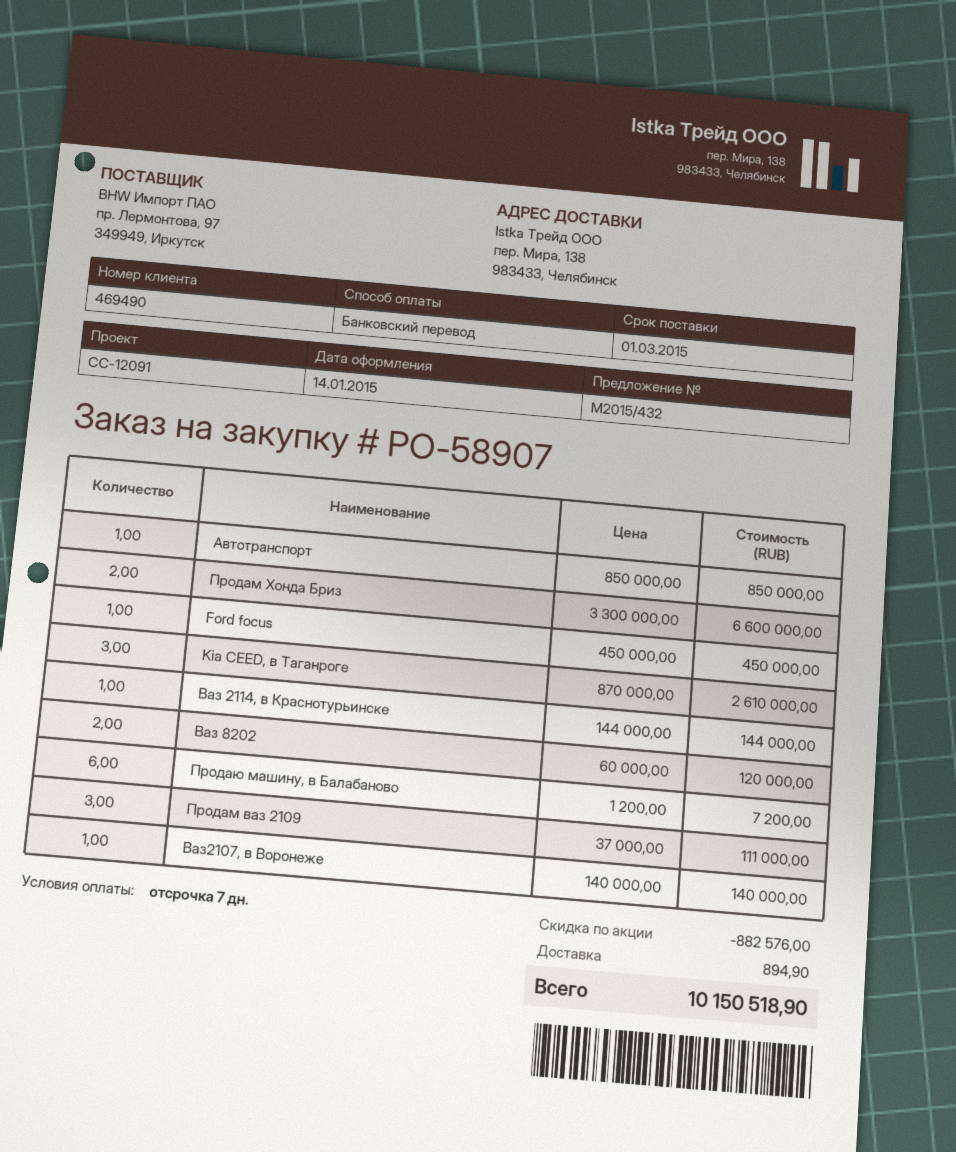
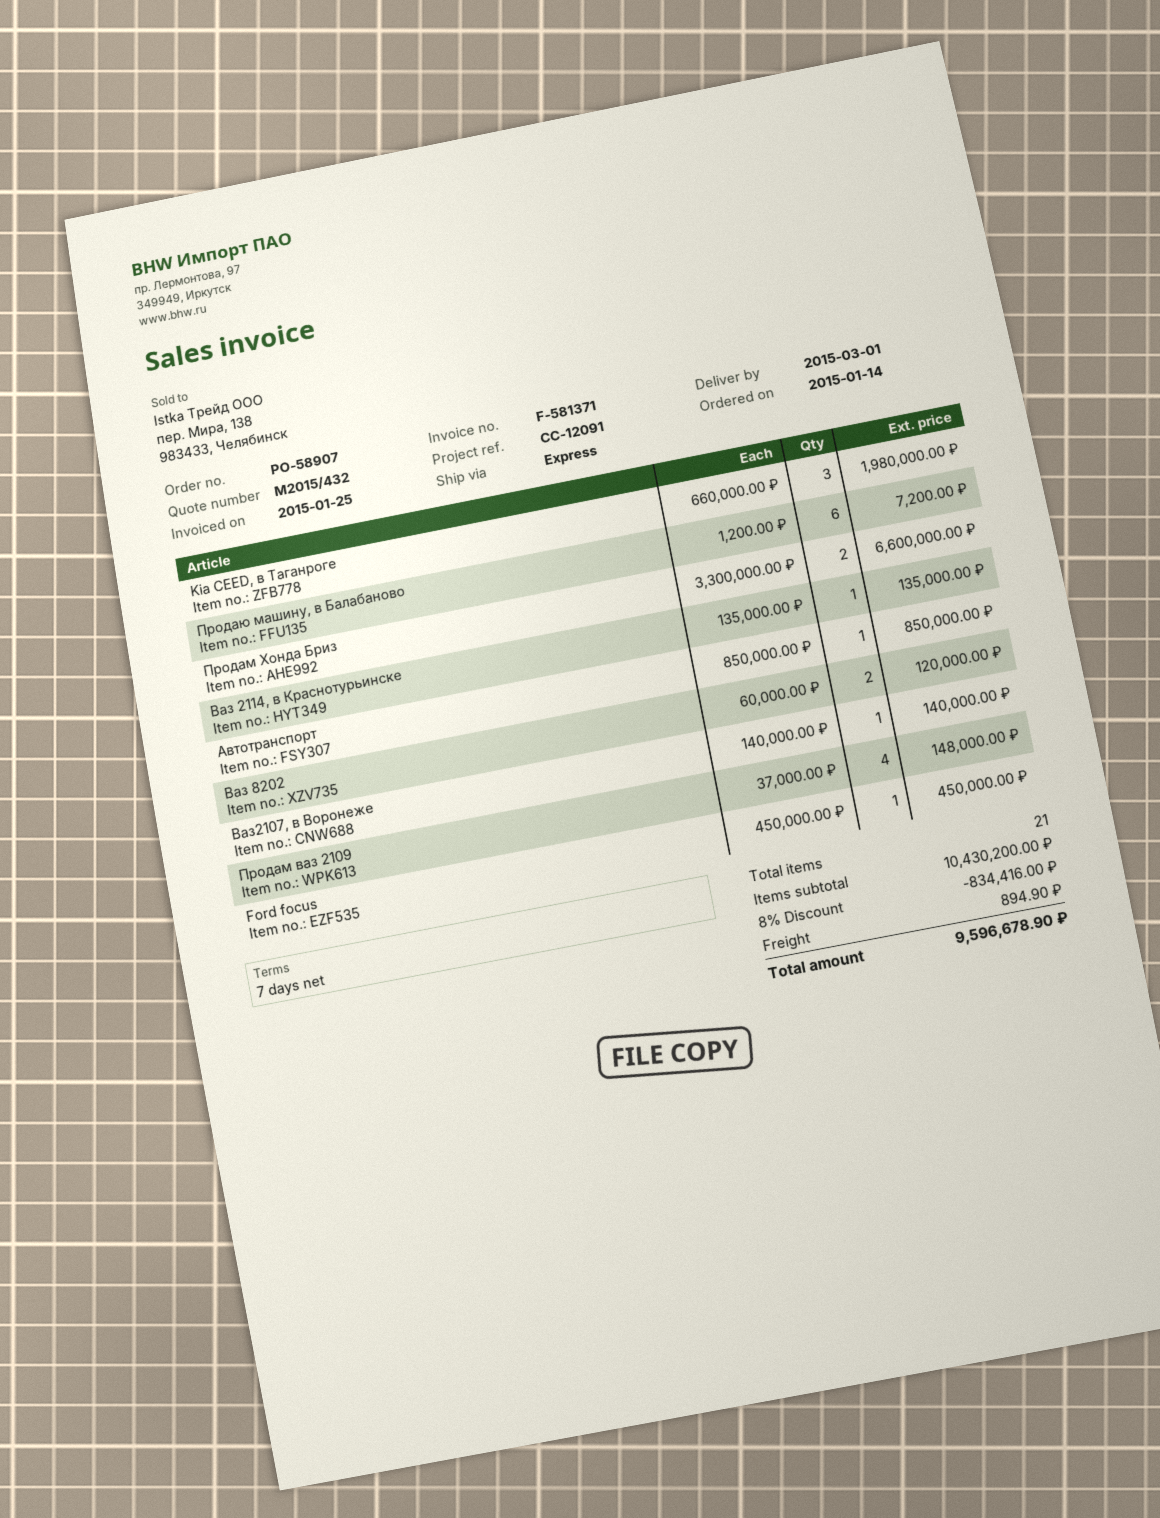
Kia CEED, в Таганроге: 3 x 870000.00 = 2610000.00 -> 3 x 660000.00 = 1980000.00
Ваз 2114, в Краснотурьинске: 1 x 144000.00 = 144000.00 -> 1 x 135000.00 = 135000.00
Продам ваз 2109: 3 x 37000.00 = 111000.00 -> 4 x 37000.00 = 148000.00
discount: 882576.00 -> 834416.00
total: 10150518.90 -> 9596678.90

